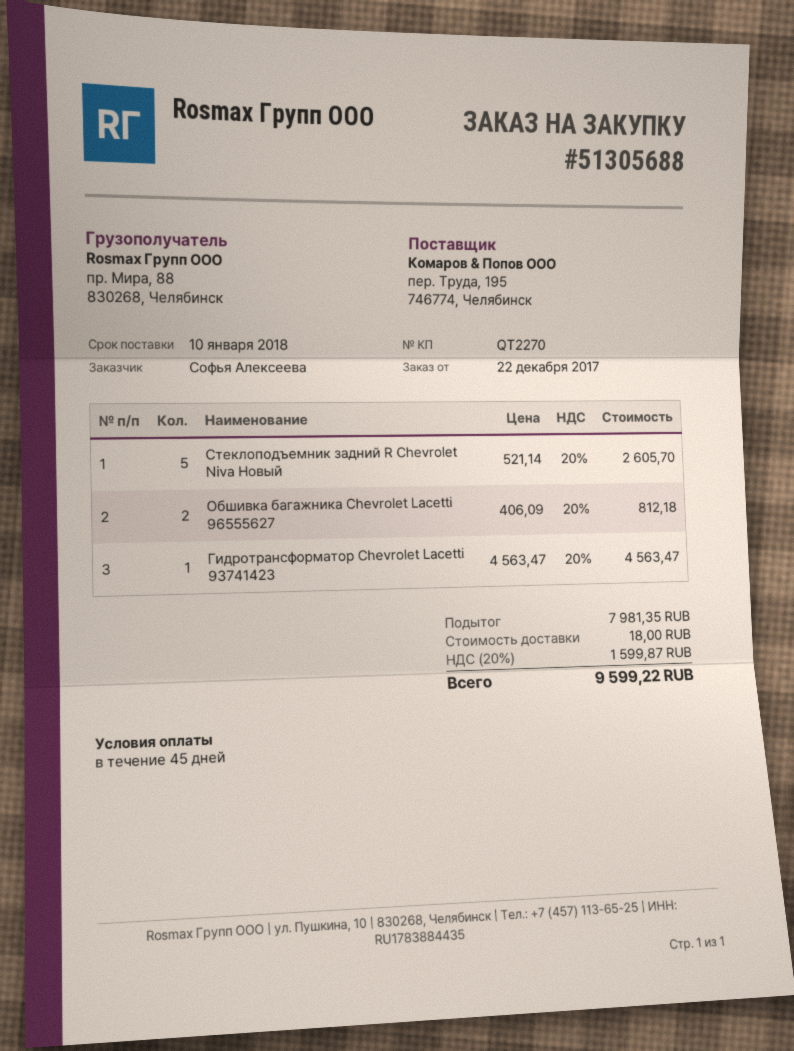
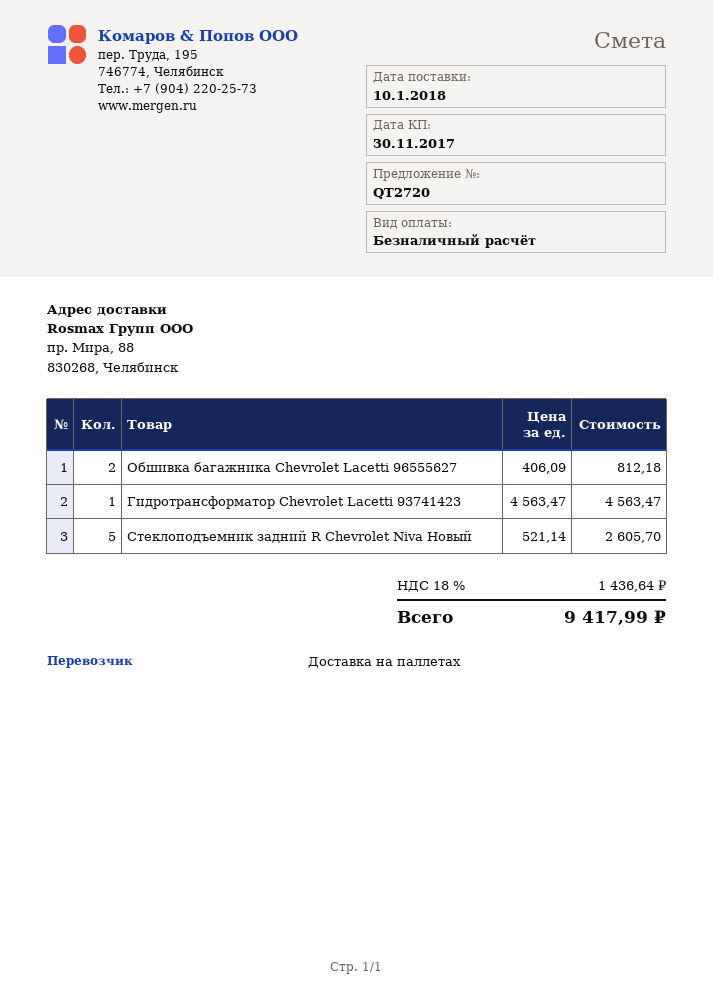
quote number: QT2270 -> QT2720
shipping: 18.00 -> none
tax: 20% = 1599.87 -> 18% = 1436.64
total: 9599.22 -> 9417.99

